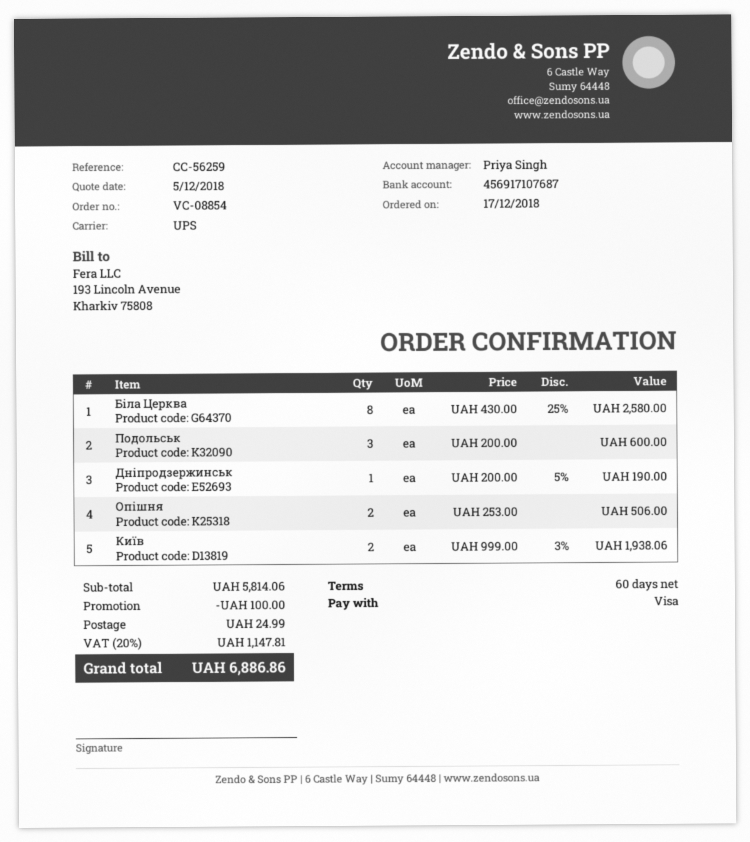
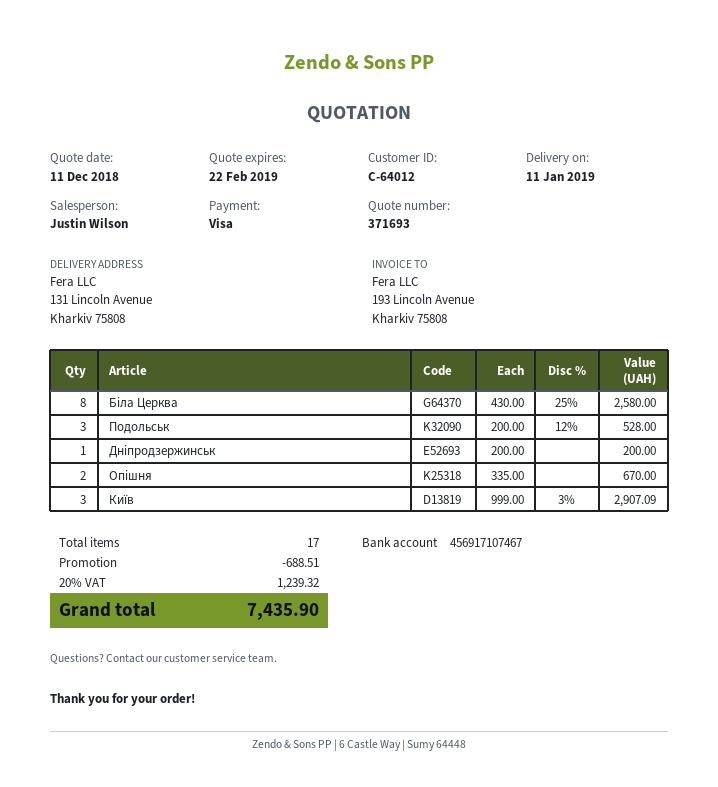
quote date: 2018-12-05 -> 2018-12-11
sales rep: Priya Singh -> Justin Wilson
bank account: 456917107687 -> 456917107467
Подольськ: 3 x 200.00 = 600.00 -> 3 x 200.00 - 12% = 528.00
Дніпродзержинськ: 1 x 200.00 - 5% = 190.00 -> 1 x 200.00 = 200.00
Опішня: 2 x 253.00 = 506.00 -> 2 x 335.00 = 670.00
Київ: 2 x 999.00 - 3% = 1938.06 -> 3 x 999.00 - 3% = 2907.09
discount: 100.00 -> 688.51
shipping: 24.99 -> none
tax: 20% = 1147.81 -> 20% = 1239.32
total: 6886.86 -> 7435.90

